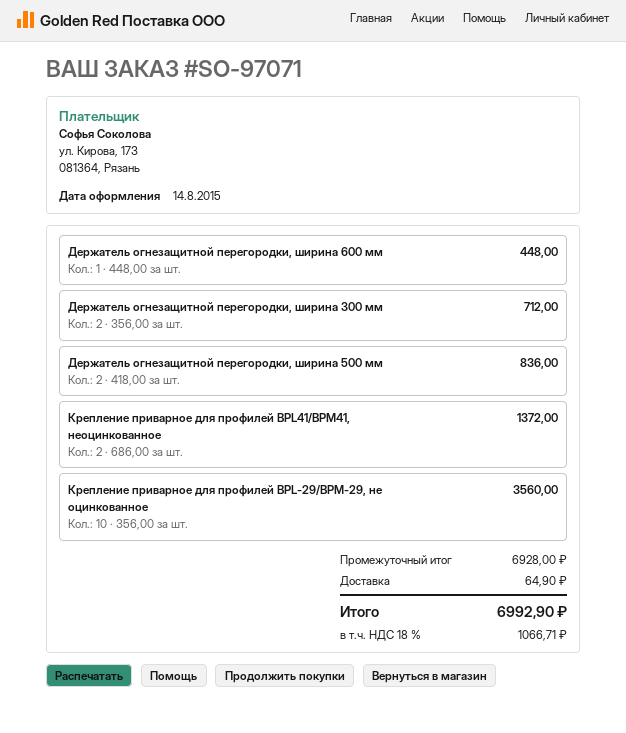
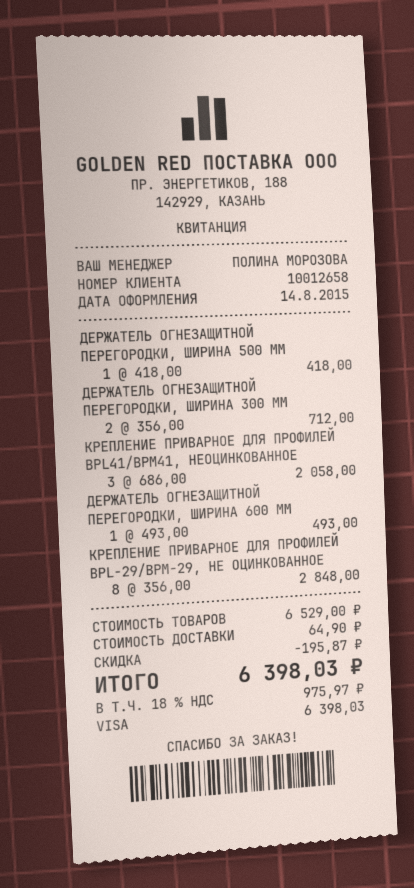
Держатель огнезащитной перегородки, ширина 600 мм: 1 x 448.00 = 448.00 -> 1 x 493.00 = 493.00
Держатель огнезащитной перегородки, ширина 500 мм: 2 x 418.00 = 836.00 -> 1 x 418.00 = 418.00
Крепление приварное для профилей BPL41/BPM41, неоцинкованное: 2 x 686.00 = 1372.00 -> 3 x 686.00 = 2058.00
Крепление приварное для профилей BPL-29/BPM-29, не оцинкованное: 10 x 356.00 = 3560.00 -> 8 x 356.00 = 2848.00
subtotal: 6928.00 -> 6529.00
discount: none -> 195.87
tax: 18% = 1066.71 -> 18% = 975.97
total: 6992.90 -> 6398.03

